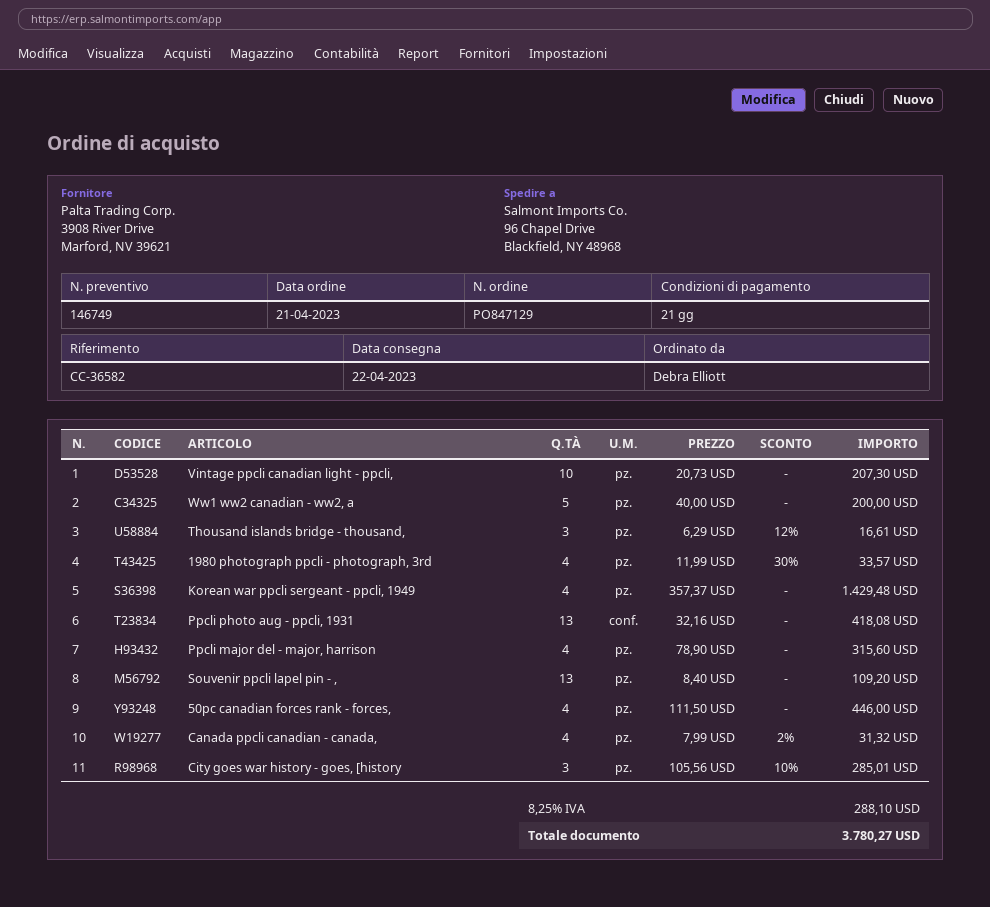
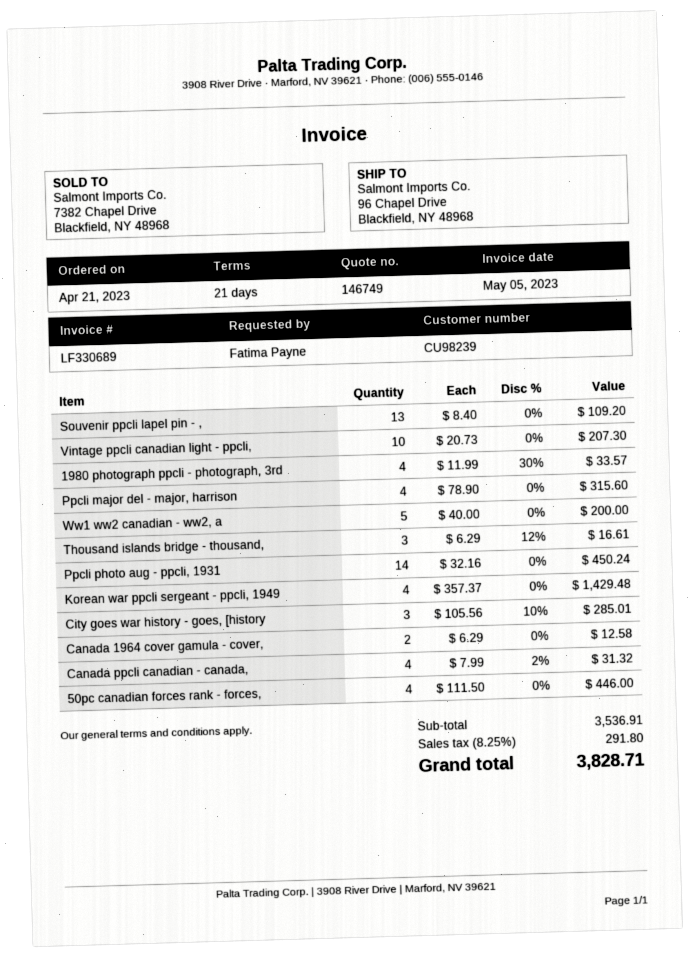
ordered by: Debra Elliott -> Fatima Payne
Ppcli photo aug - ppcli, 1931: 13 x 32.16 = 418.08 -> 14 x 32.16 = 450.24
Canada 1964 cover gamula - cover,: none -> 2 x 6.29 = 12.58
tax: 8.25% = 288.10 -> 8.25% = 291.80
total: 3780.27 -> 3828.71

